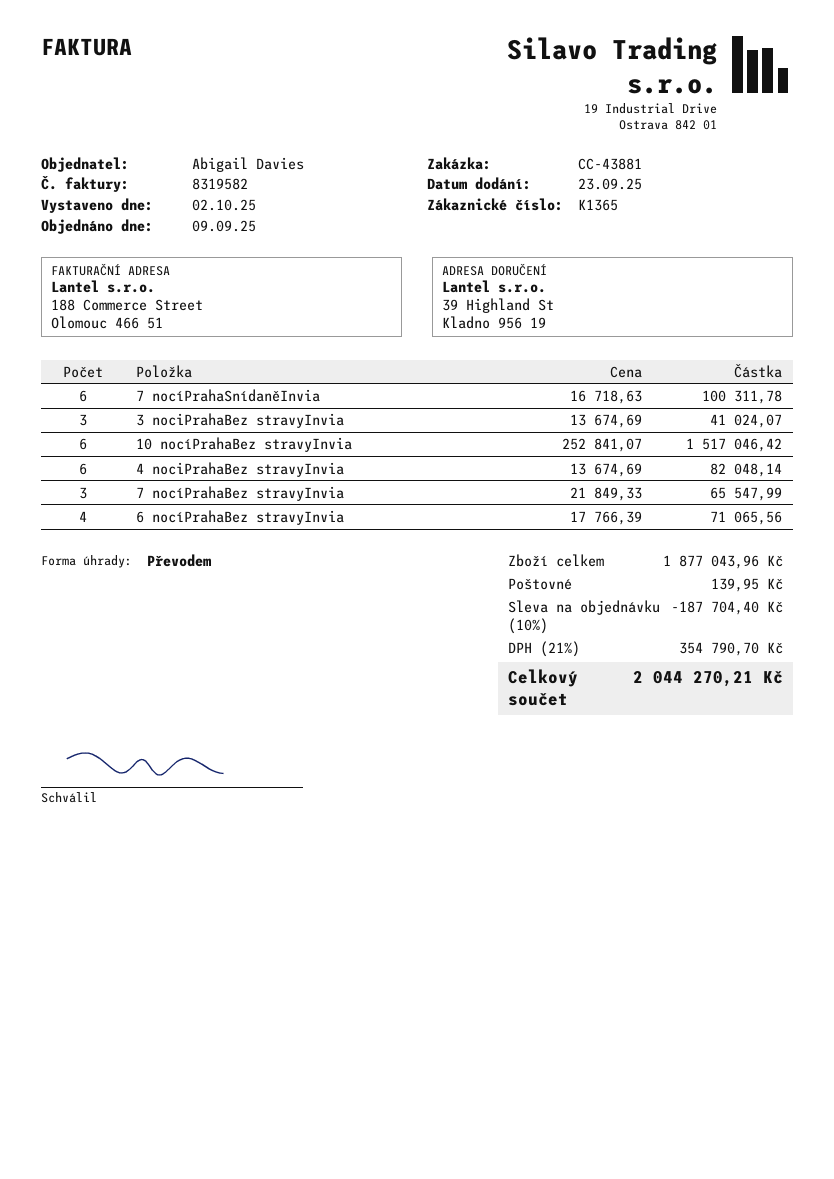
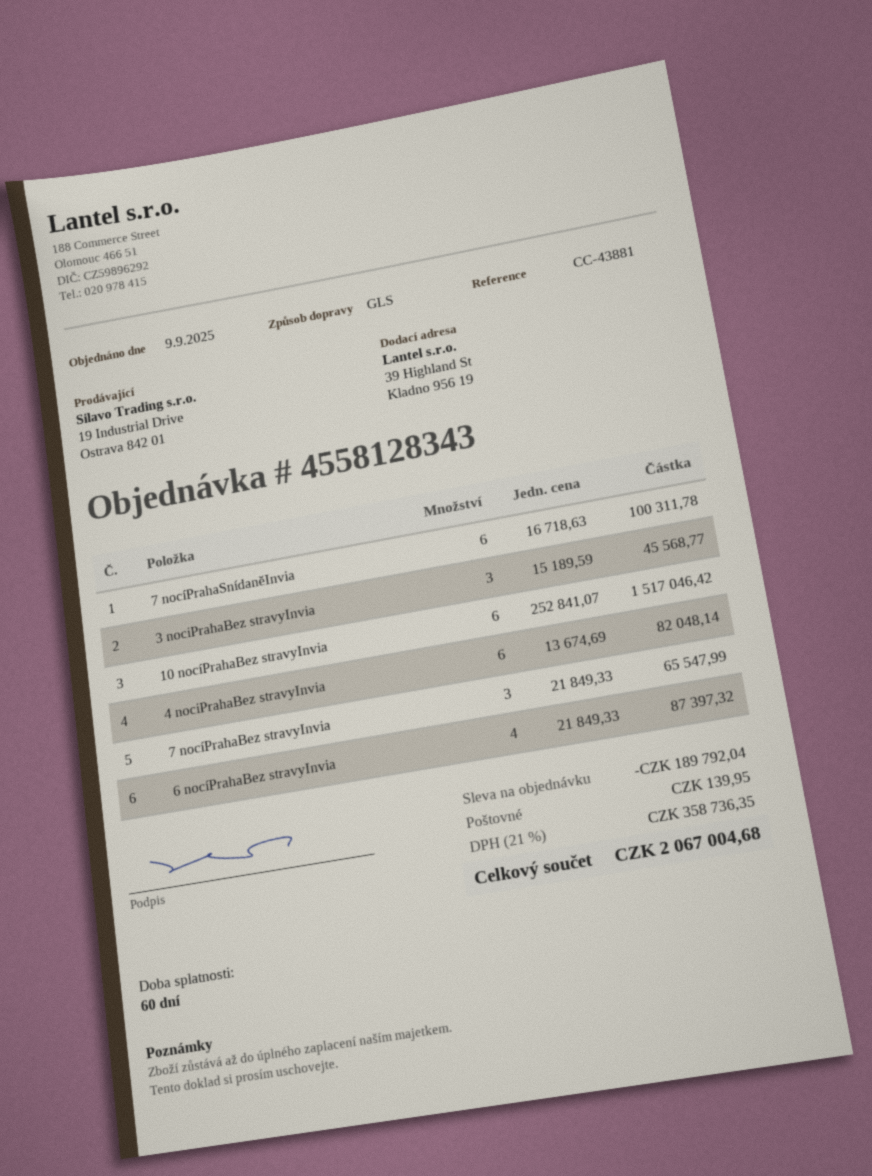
3 nociPrahaBez stravyInvia: 3 x 13674.69 = 41024.07 -> 3 x 15189.59 = 45568.77
6 nocíPrahaBez stravyInvia: 4 x 17766.39 = 71065.56 -> 4 x 21849.33 = 87397.32
discount: 187704.40 -> 189792.04
tax: 21% = 354790.70 -> 21% = 358736.35
total: 2044270.21 -> 2067004.68

